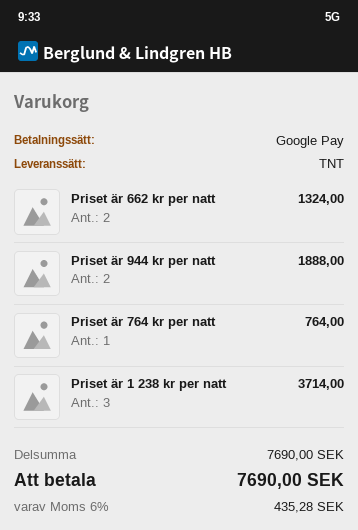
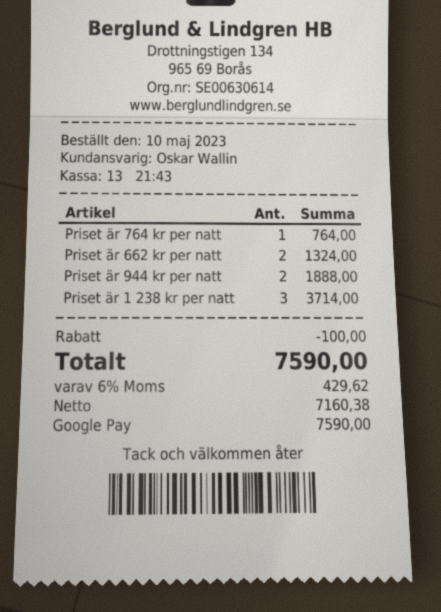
discount: none -> 100.00
tax: 6% = 435.28 -> 6% = 429.62
total: 7690.00 -> 7590.00

